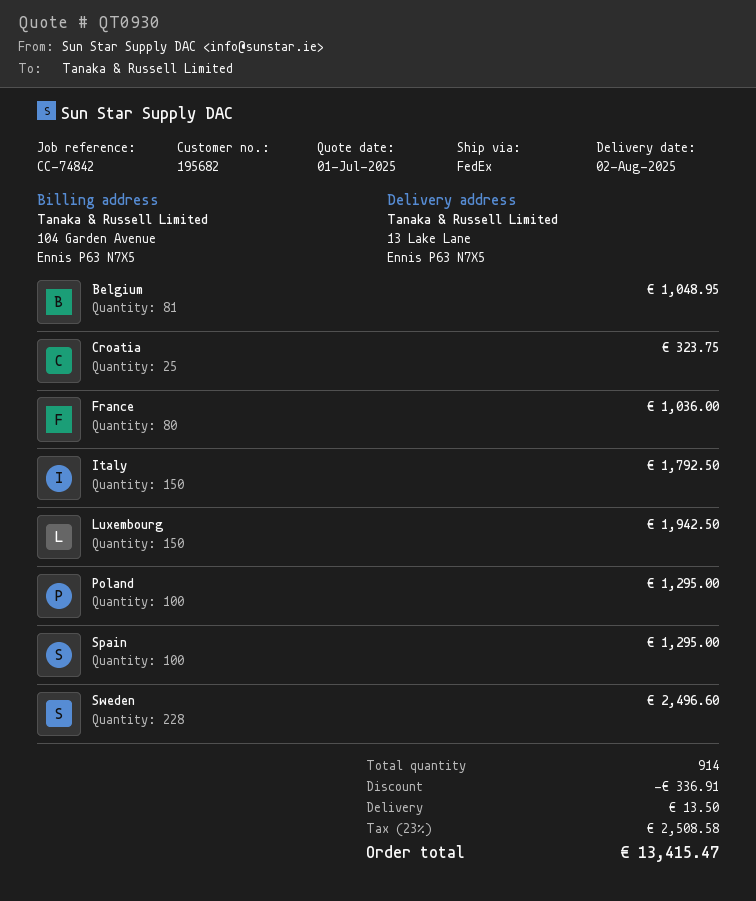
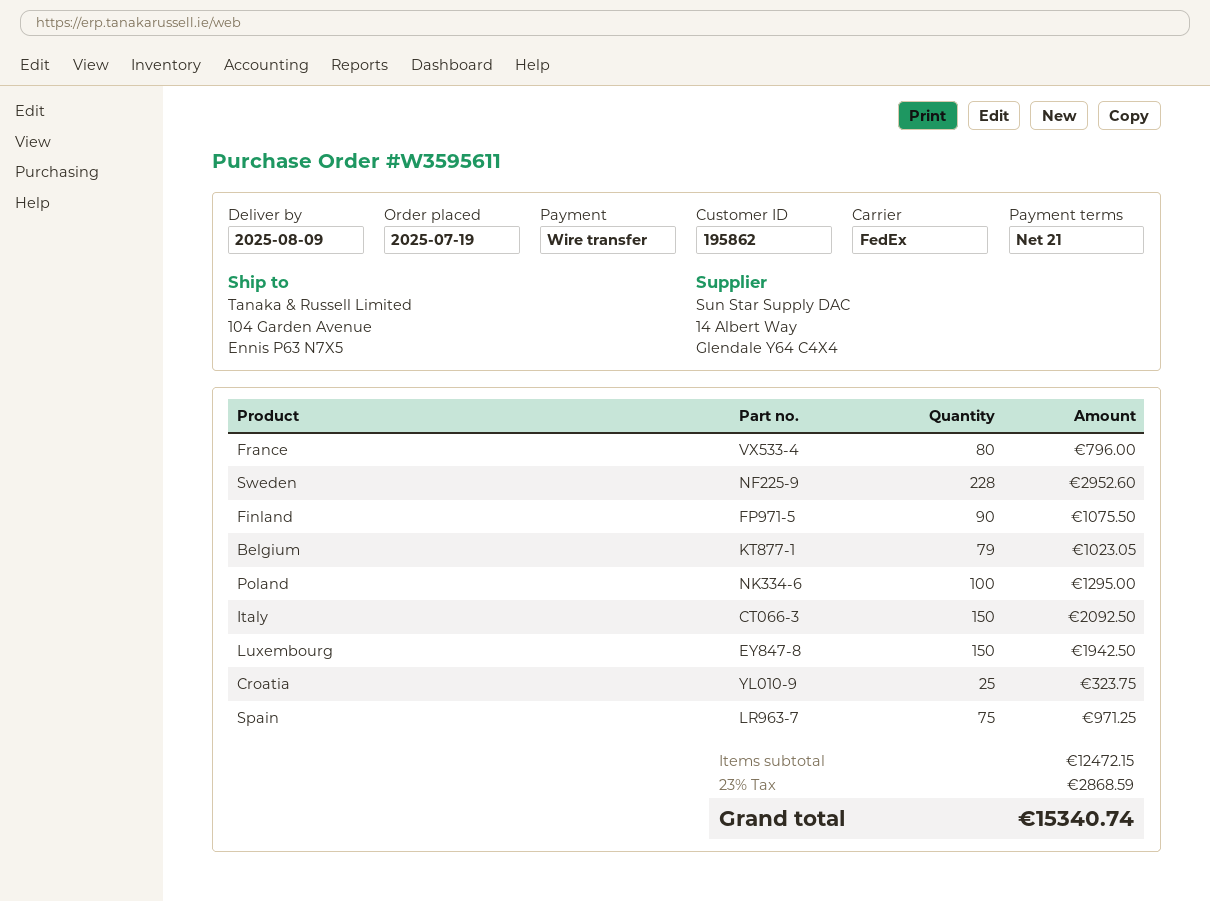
delivery date: 2025-08-02 -> 2025-08-09
customer number: 195682 -> 195862
ship to: 13 Lake Lane, Ennis P63 N7X5 -> 104 Garden Avenue, Ennis P63 N7X5
Belgium: 81 for 1048.95 -> 79 for 1023.05
France: 80 for 1036.00 -> 80 for 796.00
Italy: 150 for 1792.50 -> 150 for 2092.50
Spain: 100 for 1295.00 -> 75 for 971.25
Sweden: 228 for 2496.60 -> 228 for 2952.60
Finland: none -> 90 for 1075.50
discount: 336.91 -> none
shipping: 13.50 -> none
tax: 23% = 2508.58 -> 23% = 2868.59
total: 13415.47 -> 15340.74

